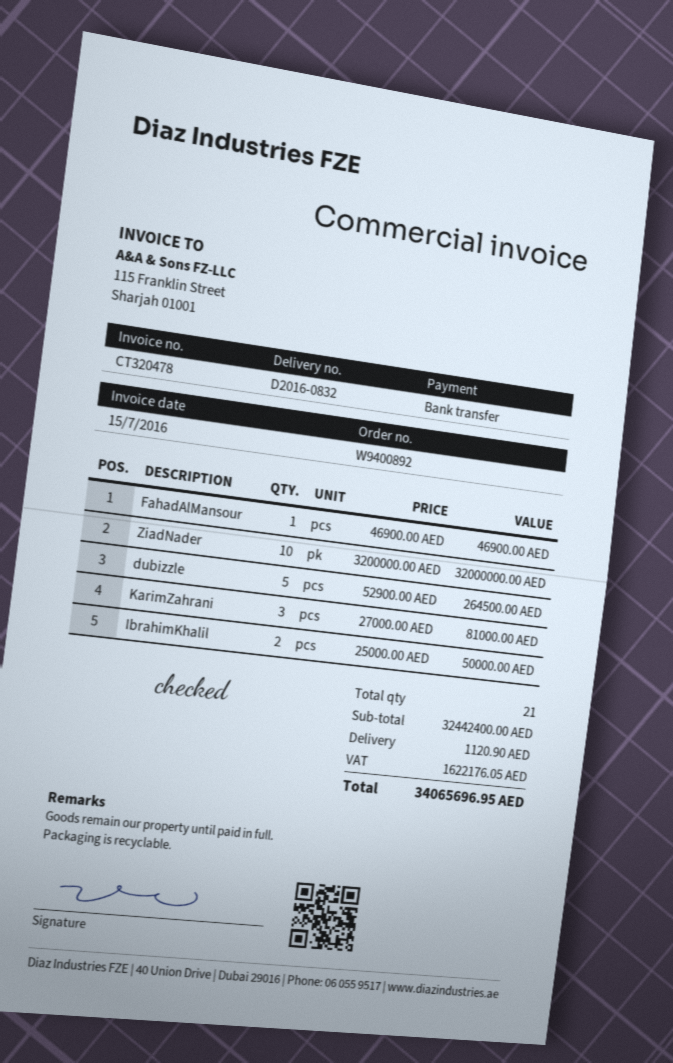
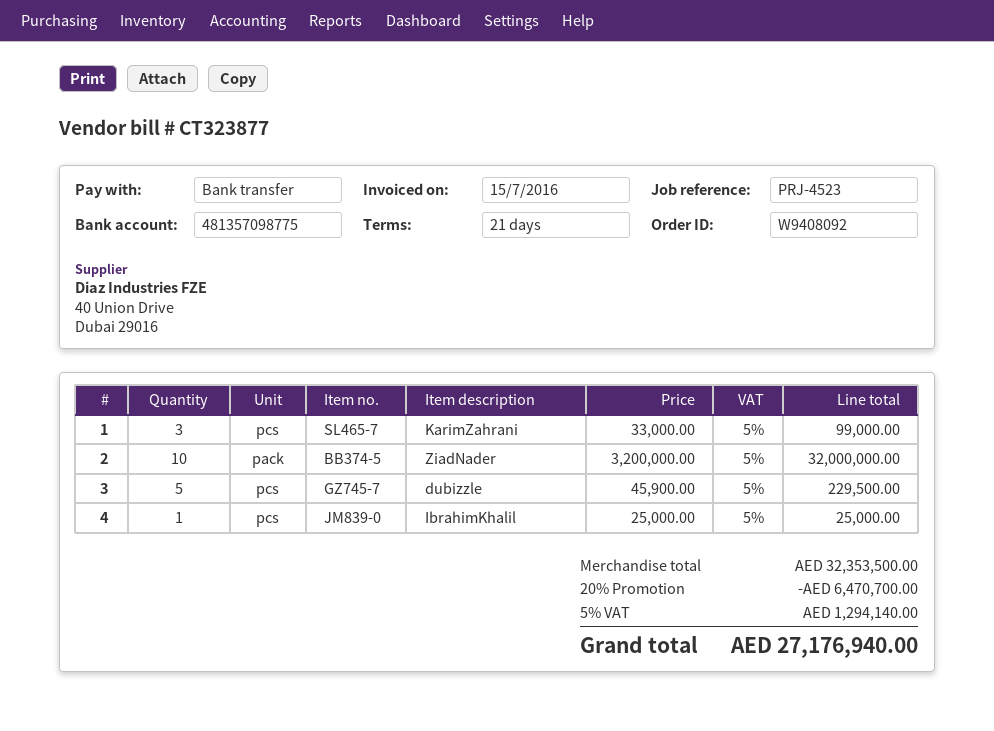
order number: W9400892 -> W9408092
invoice number: CT320478 -> CT323877
FahadAlMansour: 1 x 46900.00 = 46900.00 -> none
dubizzle: 5 x 52900.00 = 264500.00 -> 5 x 45900.00 = 229500.00
KarimZahrani: 3 x 27000.00 = 81000.00 -> 3 x 33000.00 = 99000.00
IbrahimKhalil: 2 x 25000.00 = 50000.00 -> 1 x 25000.00 = 25000.00
subtotal: 32442400.00 -> 32353500.00
discount: none -> 20% = 6470700.00
shipping: 1120.90 -> none
tax: 1622176.05 -> 1294140.00
total: 34065696.95 -> 27176940.00

